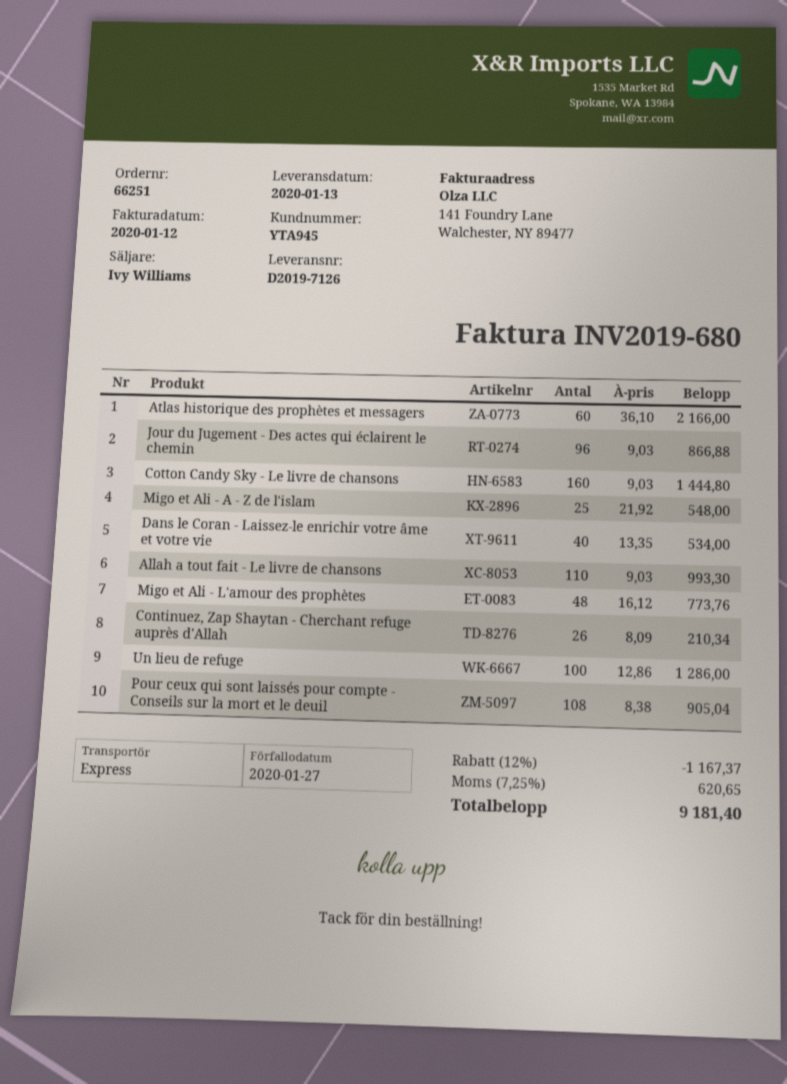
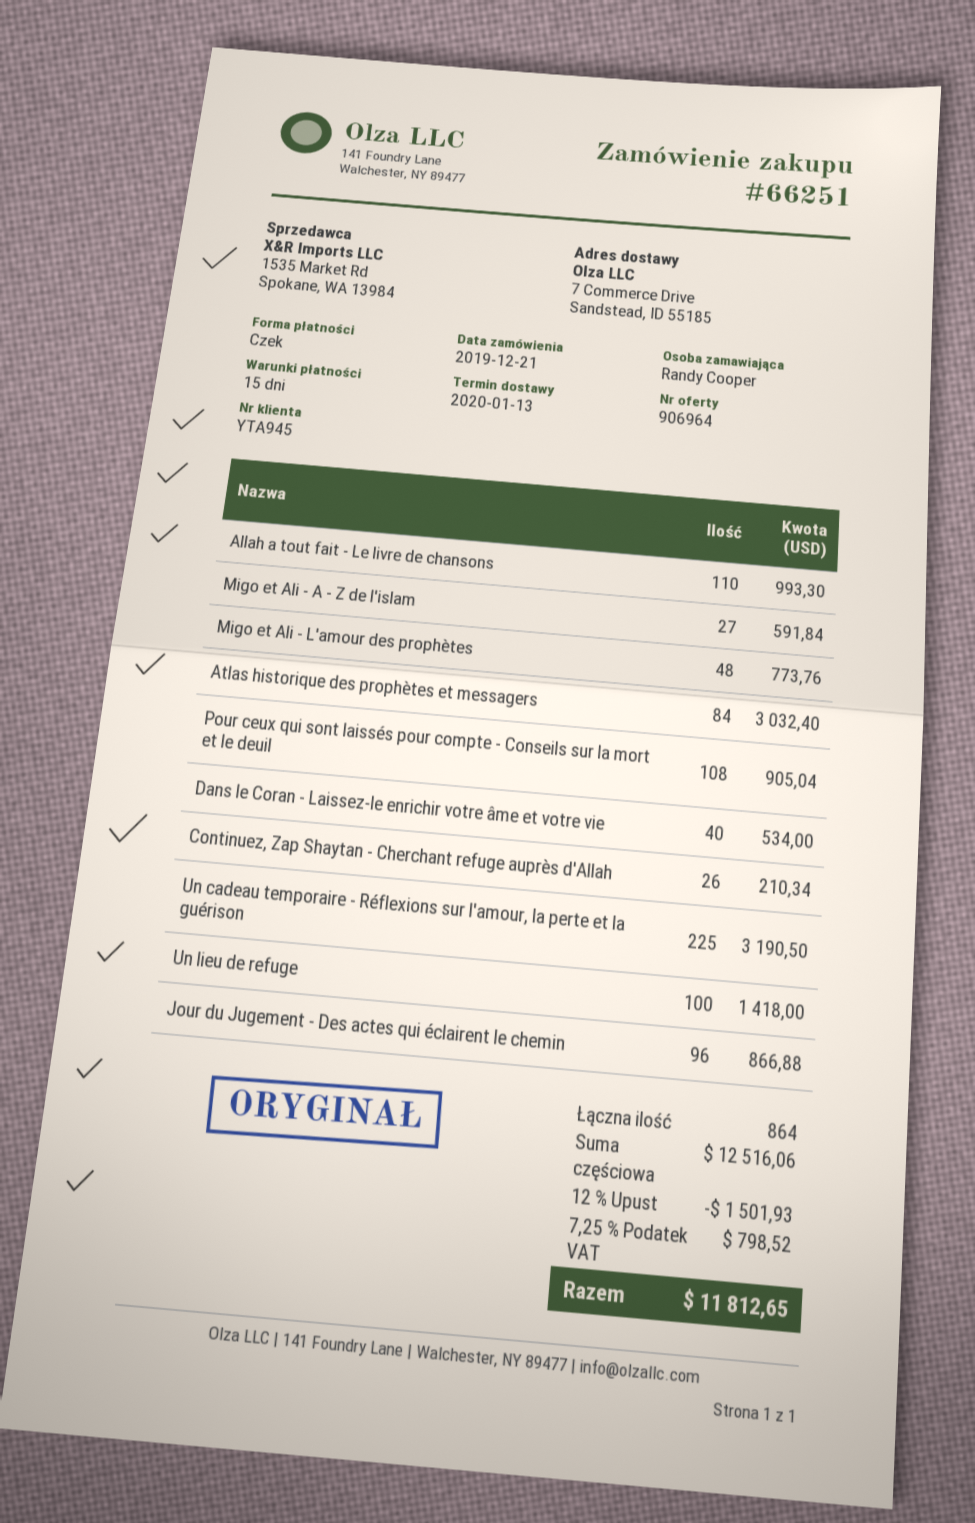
Atlas historique des prophètes et messagers: 60 for 2166.00 -> 84 for 3032.40
Cotton Candy Sky - Le livre de chansons: 160 for 1444.80 -> none
Migo et Ali - A - Z de l'islam: 25 for 548.00 -> 27 for 591.84
Un lieu de refuge: 100 for 1286.00 -> 100 for 1418.00
Un cadeau temporaire - Réflexions sur l'amour, la perte et la guérison: none -> 225 for 3190.50
discount: 12% = 1167.37 -> 12% = 1501.93
tax: 7.25% = 620.65 -> 7.25% = 798.52
total: 9181.40 -> 11812.65

